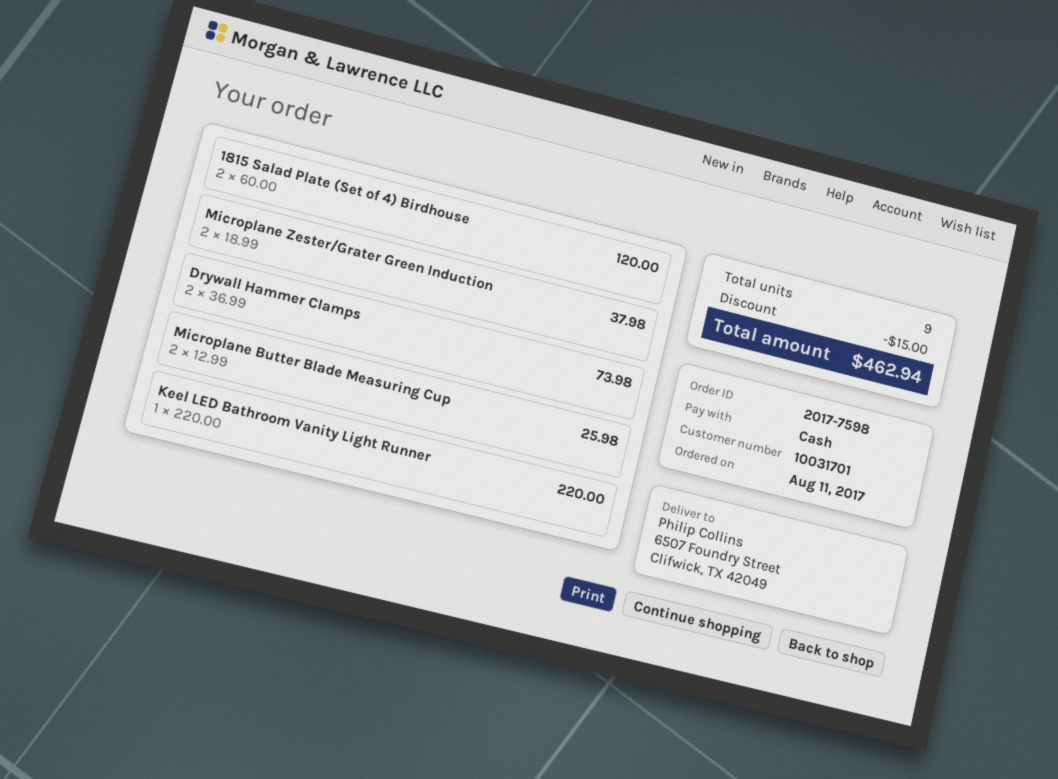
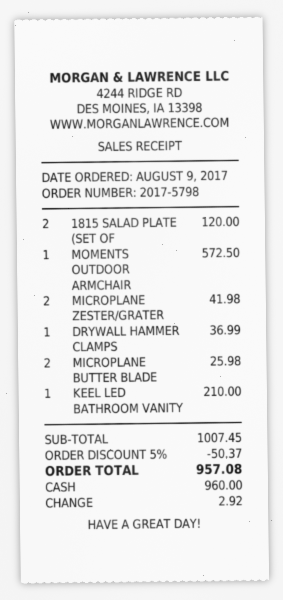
order number: 2017-7598 -> 2017-5798
order date: 2017-08-11 -> 2017-08-09
Microplane Zester/Grater Green Induction: 2 for 37.98 -> 2 for 41.98
Drywall Hammer Clamps: 2 for 73.98 -> 1 for 36.99
Keel LED Bathroom Vanity Light Runner: 1 for 220.00 -> 1 for 210.00
MOMENTS OUTDOOR ARMCHAIR: none -> 1 for 572.50
discount: 15.00 -> 50.37
total: 462.94 -> 957.08

